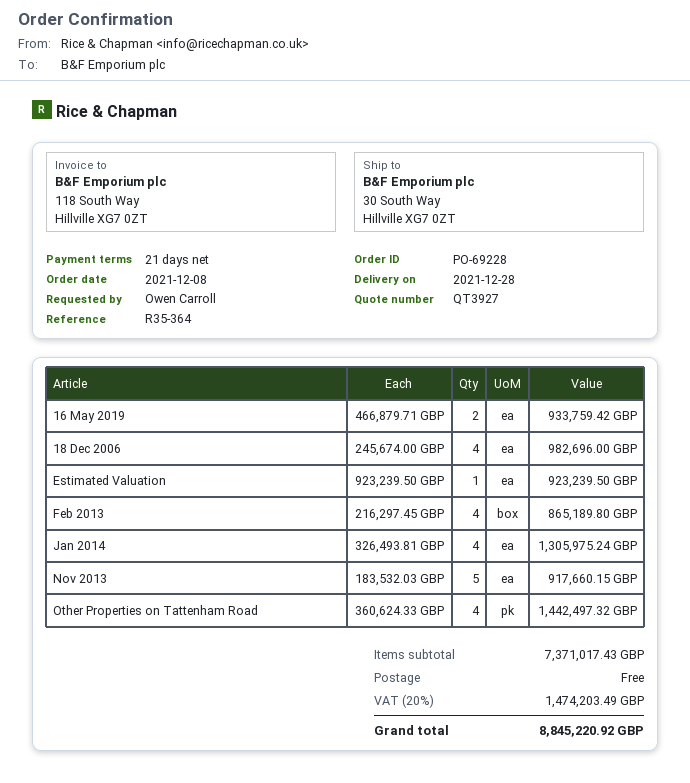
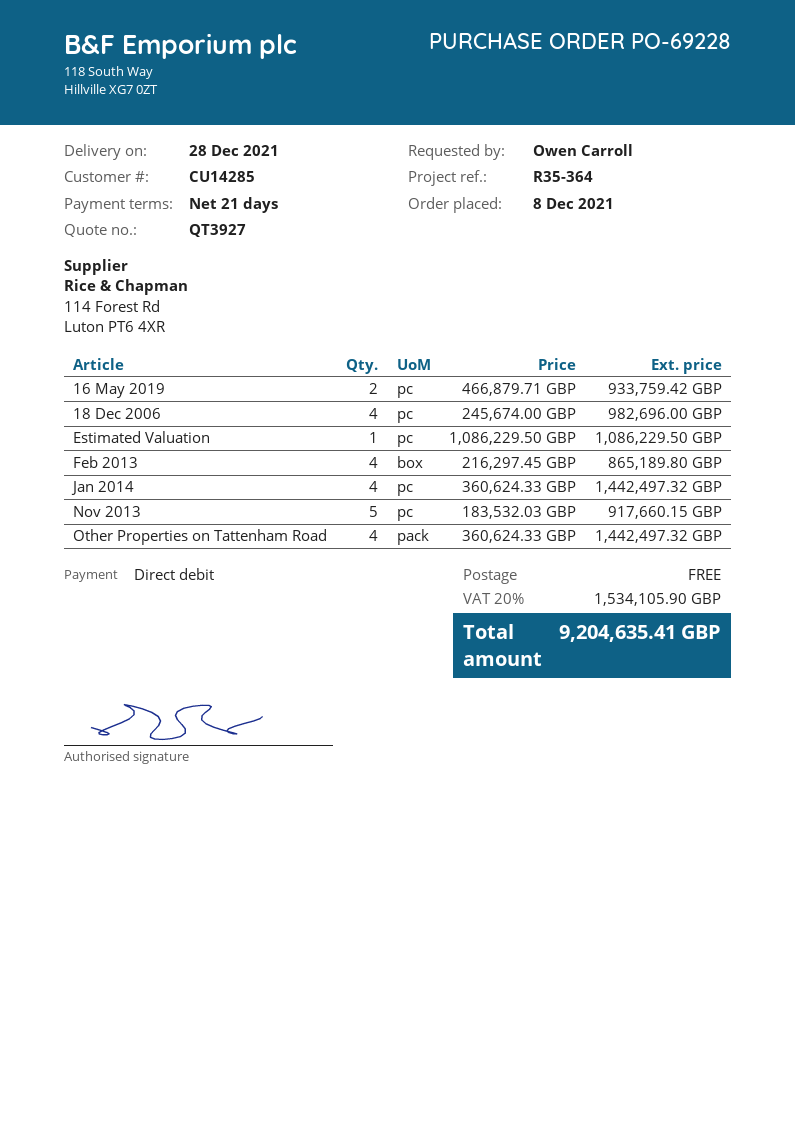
Estimated Valuation: 1 x 923239.50 = 923239.50 -> 1 x 1086229.50 = 1086229.50
Jan 2014: 4 x 326493.81 = 1305975.24 -> 4 x 360624.33 = 1442497.32
tax: 20% = 1474203.49 -> 20% = 1534105.90
total: 8845220.92 -> 9204635.41

